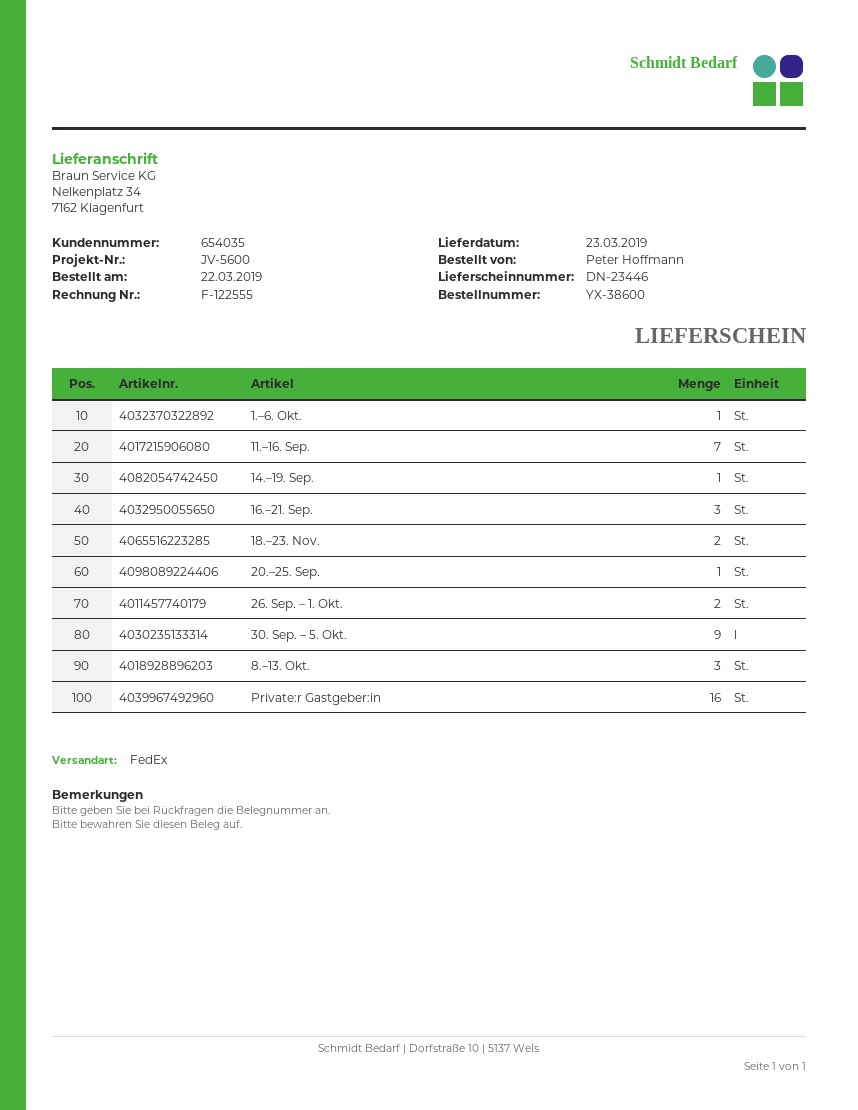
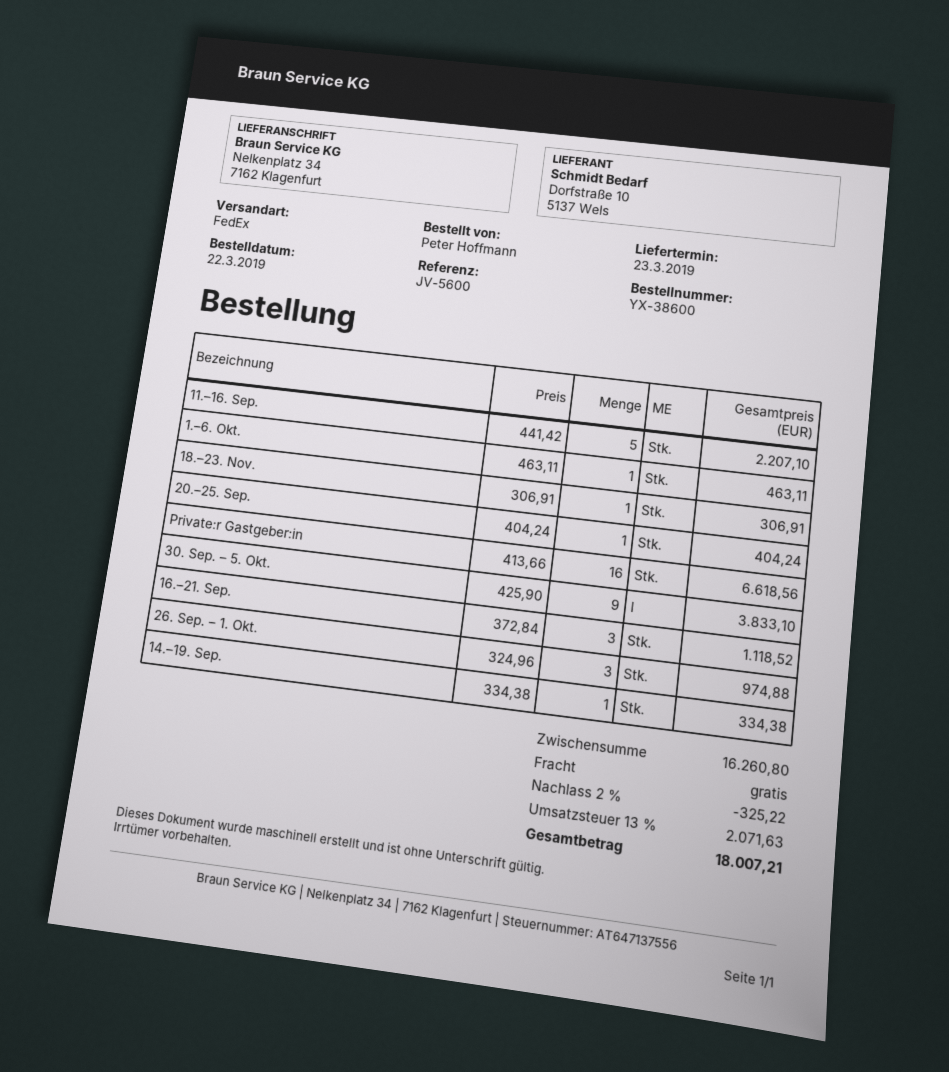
11.–16. Sep.: 7 -> 5
18.–23. Nov.: 2 -> 1
26. Sep. – 1. Okt.: 2 -> 3
8.–13. Okt.: 3 -> none

